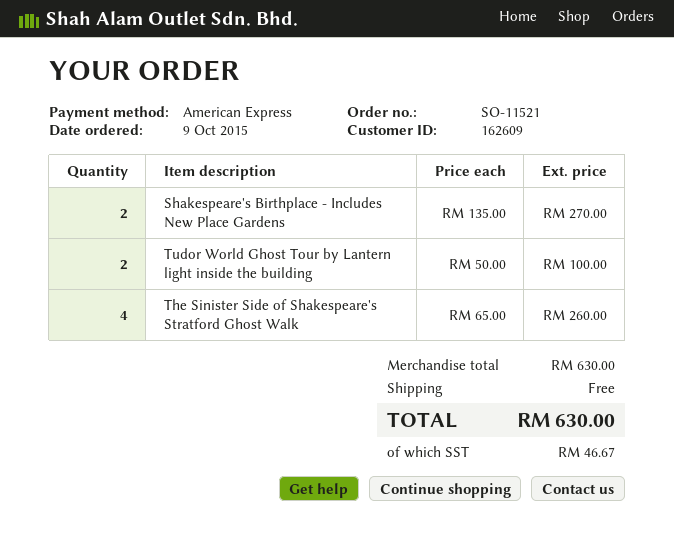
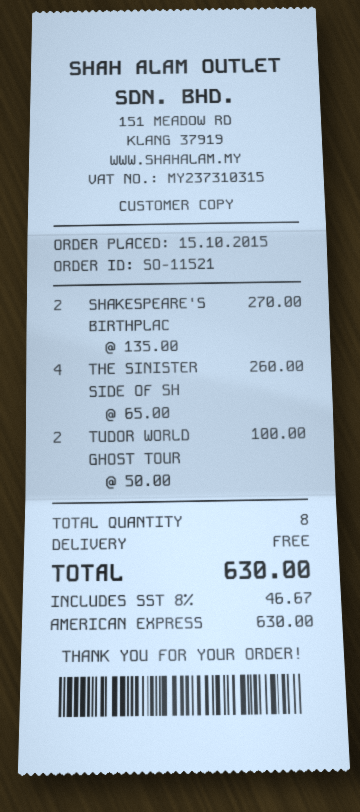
order date: 2015-10-09 -> 2015-10-15

